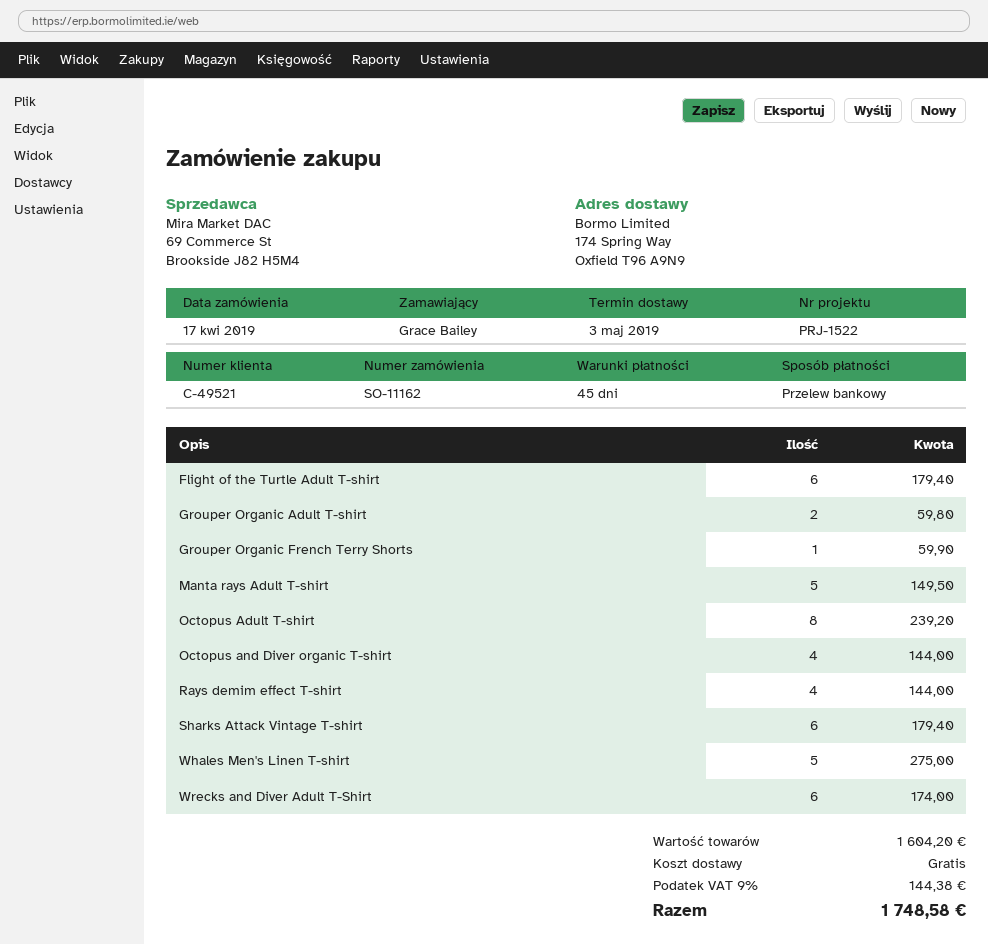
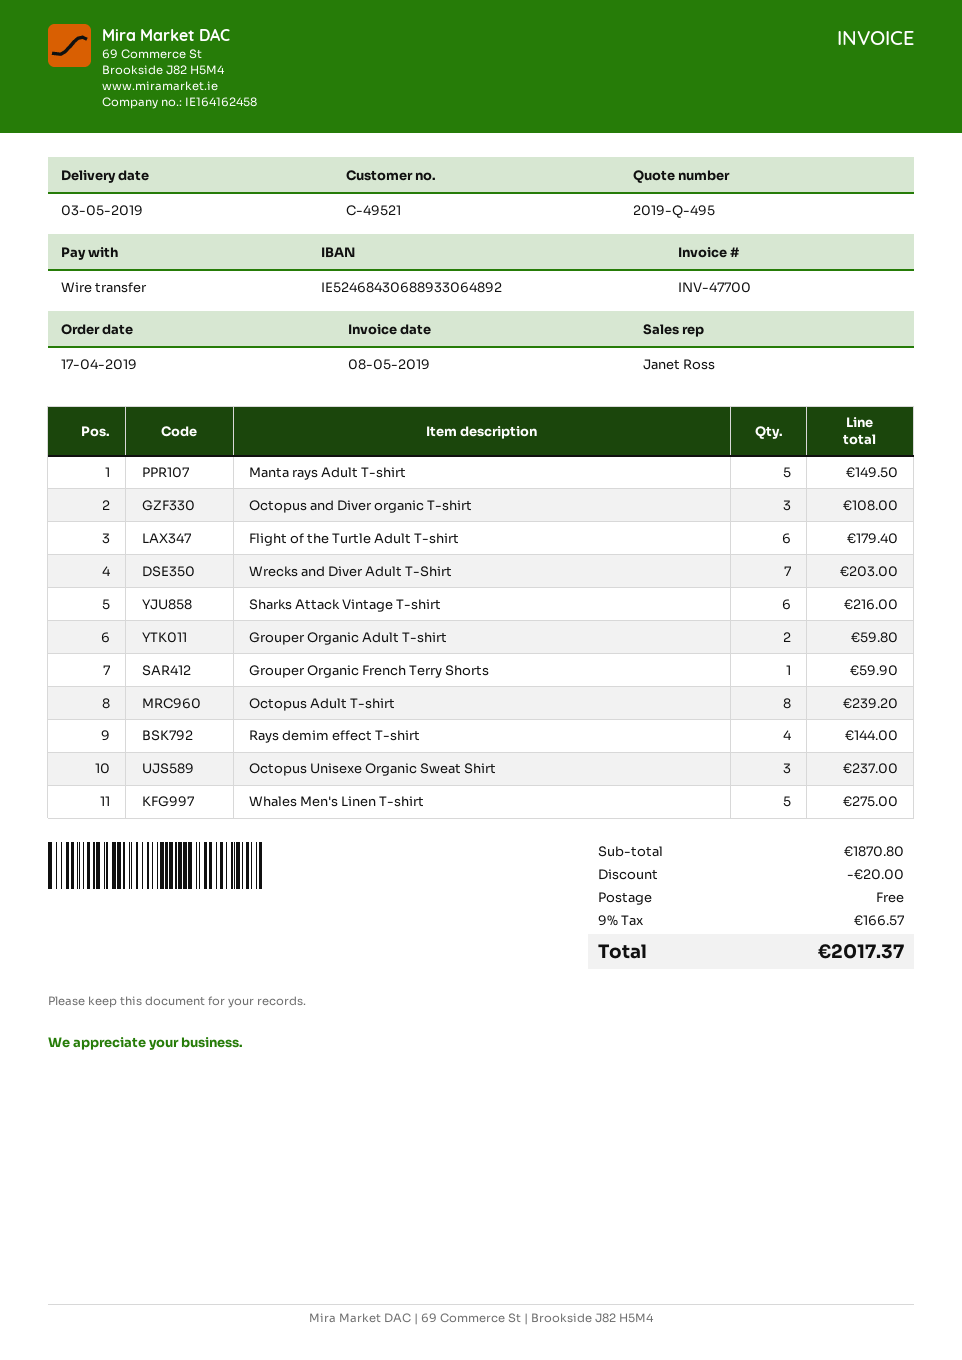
Octopus and Diver organic T-shirt: 4 for 144.00 -> 3 for 108.00
Sharks Attack Vintage T-shirt: 6 for 179.40 -> 6 for 216.00
Wrecks and Diver Adult T-Shirt: 6 for 174.00 -> 7 for 203.00
Octopus Unisexe Organic Sweat Shirt: none -> 3 for 237.00
subtotal: 1604.20 -> 1870.80
discount: none -> 20.00
tax: 9% = 144.38 -> 9% = 166.57
total: 1748.58 -> 2017.37

